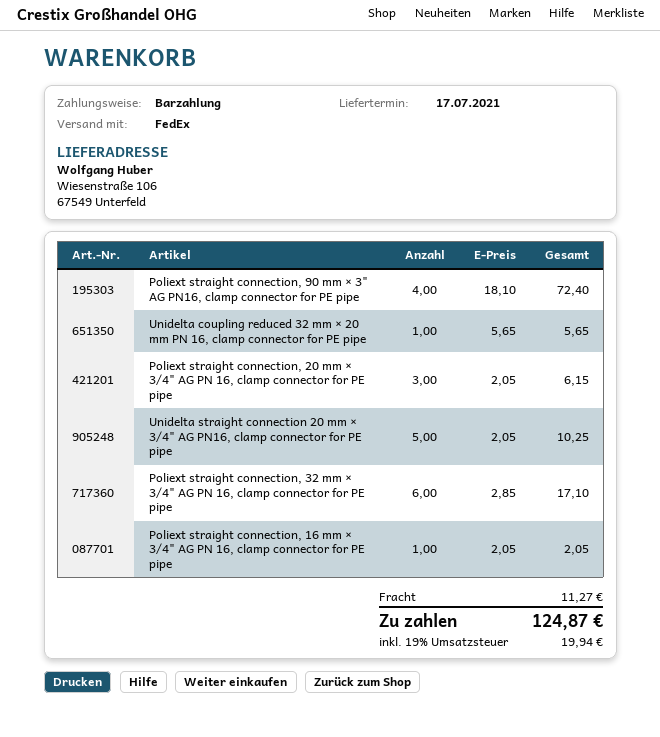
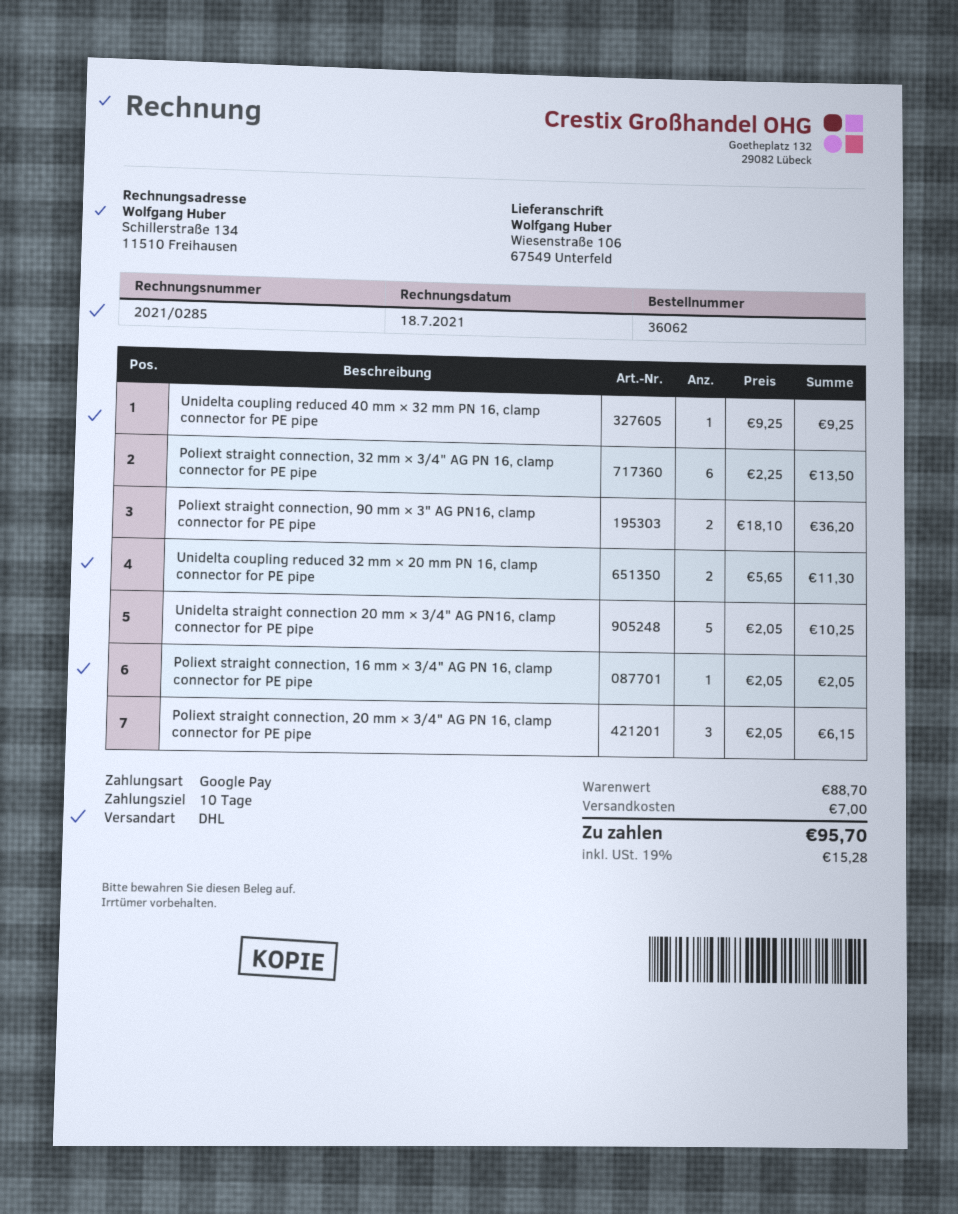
payment method: cash -> Google Pay
shipping method: FedEx -> DHL
Poliext straight connection, 90 mm × 3" AG PN16, clamp connector for PE pipe: 4 x 18.10 = 72.40 -> 2 x 18.10 = 36.20
Unidelta coupling reduced 32 mm × 20 mm PN 16, clamp connector for PE pipe: 1 x 5.65 = 5.65 -> 2 x 5.65 = 11.30
Poliext straight connection, 32 mm × 3/4" AG PN 16, clamp connector for PE pipe: 6 x 2.85 = 17.10 -> 6 x 2.25 = 13.50
Unidelta coupling reduced 40 mm × 32 mm PN 16, clamp connector for PE pipe: none -> 1 x 9.25 = 9.25
shipping: 11.27 -> 7.00
tax: 19% = 19.94 -> 19% = 15.28
total: 124.87 -> 95.70

